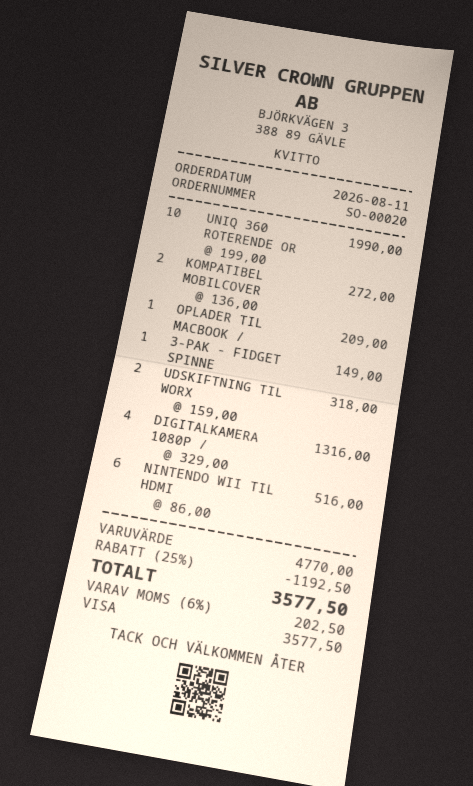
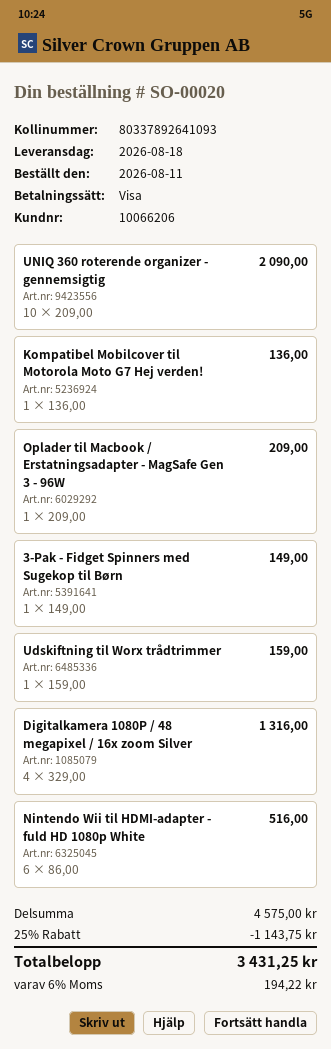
UNIQ 360 ROTERENDE OR: 10 x 199.00 = 1990.00 -> 10 x 209.00 = 2090.00
KOMPATIBEL MOBILCOVER: 2 x 136.00 = 272.00 -> 1 x 136.00 = 136.00
UDSKIFTNING TIL WORX: 2 x 159.00 = 318.00 -> 1 x 159.00 = 159.00
subtotal: 4770.00 -> 4575.00
discount: 25% = 1192.50 -> 25% = 1143.75
tax: 6% = 202.50 -> 6% = 194.22
total: 3577.50 -> 3431.25

